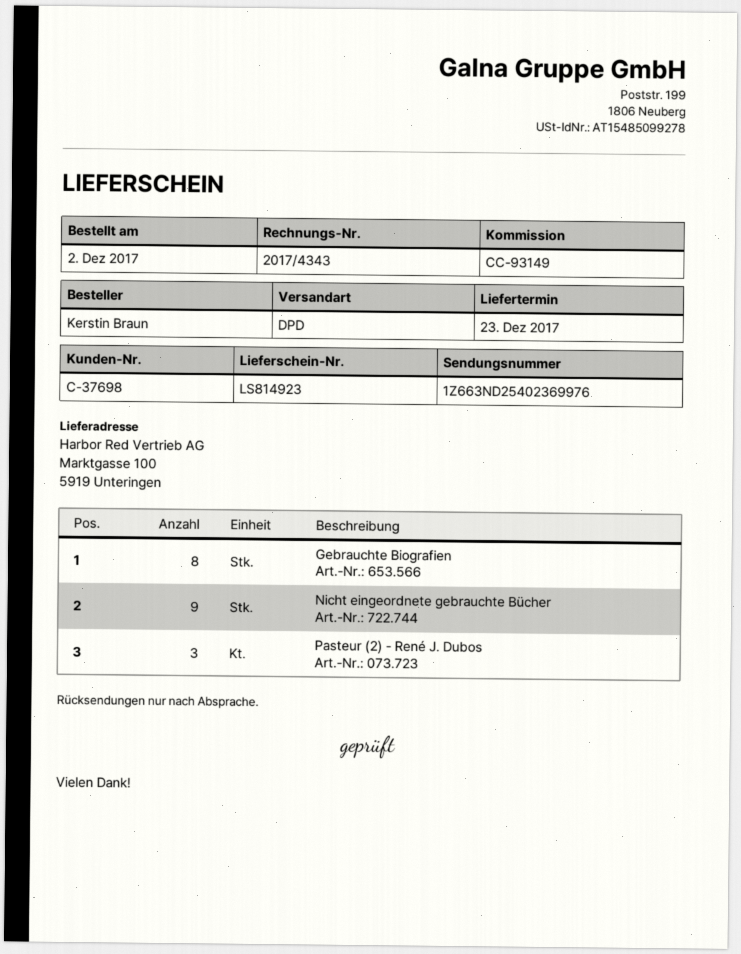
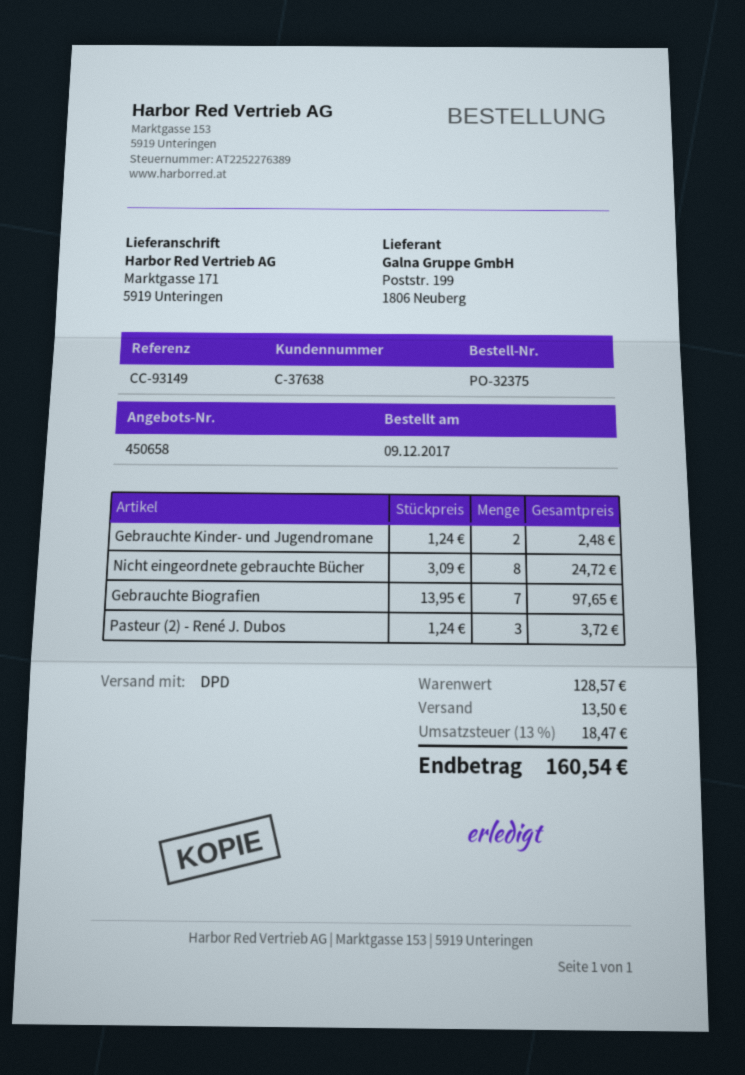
order date: 2017-12-02 -> 2017-12-09
customer number: C-37698 -> C-37638
ship to: Marktgasse 100, 5919 Unteringen -> Marktgasse 171, 5919 Unteringen
Gebrauchte Biografien: 8 -> 7
Nicht eingeordnete gebrauchte Bücher: 9 -> 8
Gebrauchte Kinder- und Jugendromane: none -> 2

